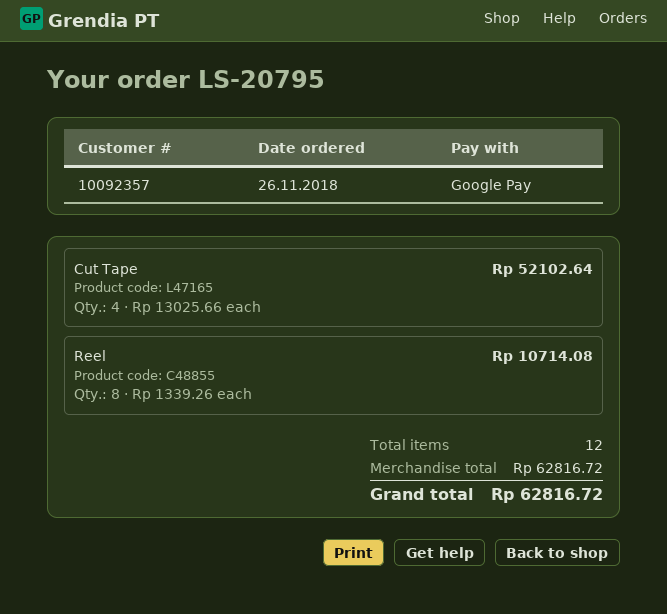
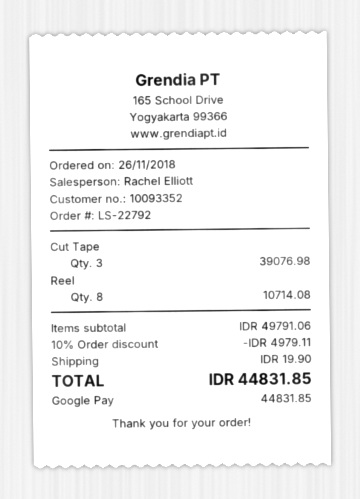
order number: LS-20795 -> LS-22792
customer number: 10092357 -> 10093352
Cut Tape: 4 for 52102.64 -> 3 for 39076.98
subtotal: 62816.72 -> 49791.06
discount: none -> 10% = 4979.11
shipping: none -> 19.90
total: 62816.72 -> 44831.85

